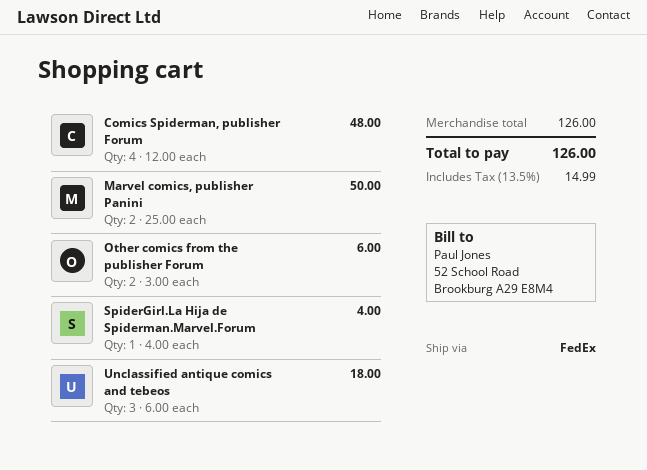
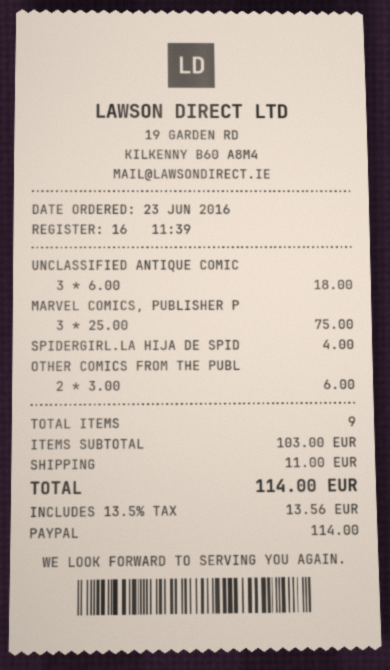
Comics Spiderman, publisher Forum: 4 x 12.00 = 48.00 -> none
Marvel comics, publisher Panini: 2 x 25.00 = 50.00 -> 3 x 25.00 = 75.00
subtotal: 126.00 -> 103.00
shipping: none -> 11.00
tax: 13.5% = 14.99 -> 13.5% = 13.56
total: 126.00 -> 114.00

